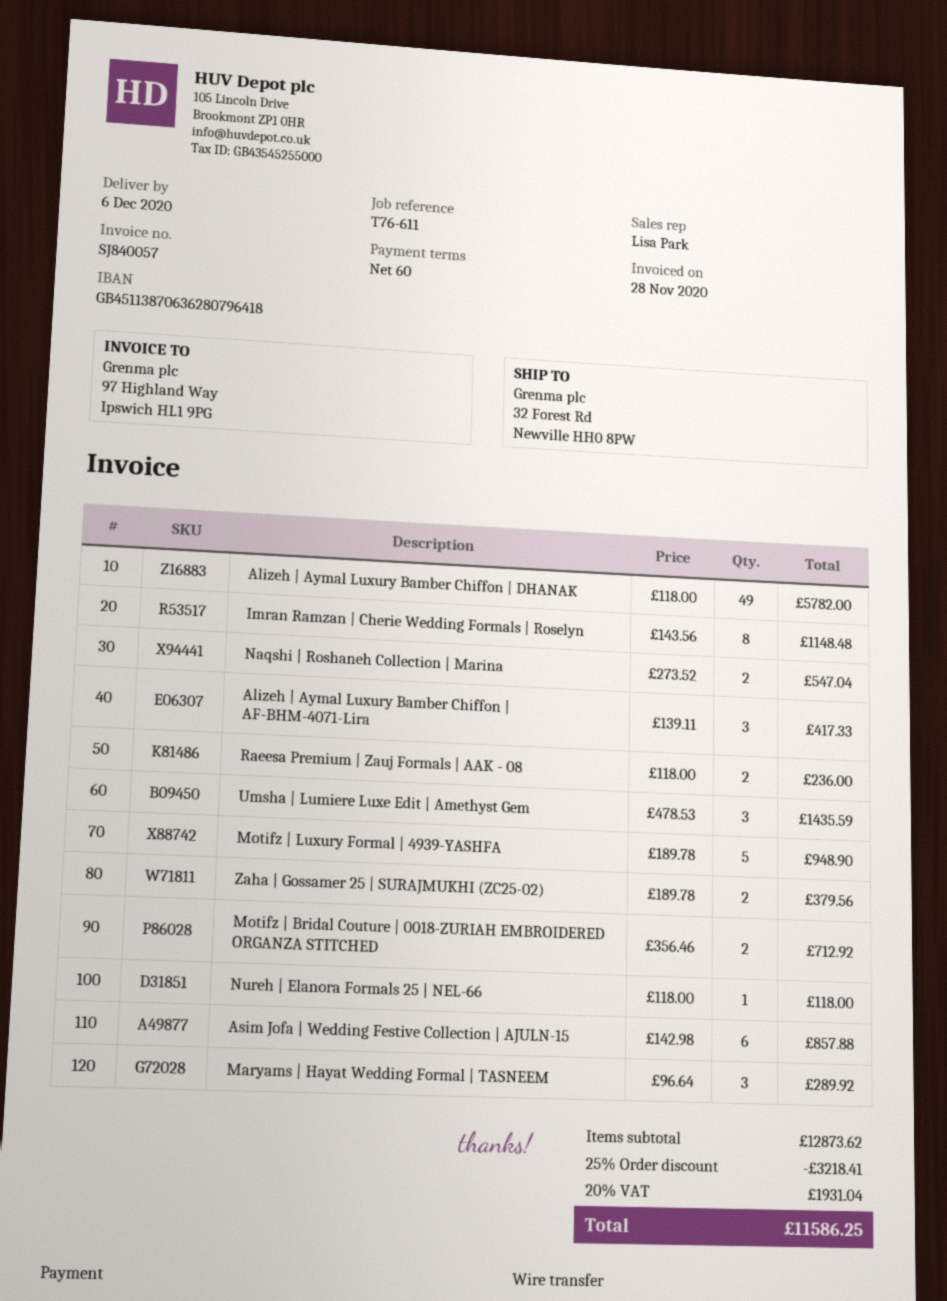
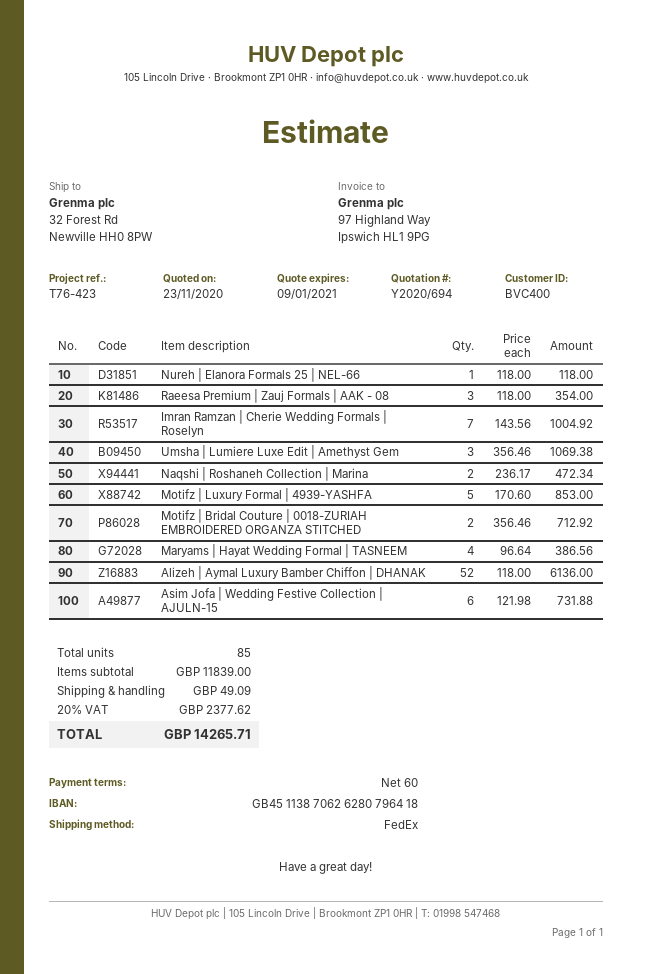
reference: T76-611 -> T76-423
bank account: GB45113870636280796418 -> GB45113870626280796418
Alizeh | Aymal Luxury Bamber Chiffon | DHANAK: 49 x 118.00 = 5782.00 -> 52 x 118.00 = 6136.00
Imran Ramzan | Cherie Wedding Formals | Roselyn: 8 x 143.56 = 1148.48 -> 7 x 143.56 = 1004.92
Naqshi | Roshaneh Collection | Marina: 2 x 273.52 = 547.04 -> 2 x 236.17 = 472.34
Alizeh | Aymal Luxury Bamber Chiffon | AF-BHM-4071-Lira: 3 x 139.11 = 417.33 -> none
Raeesa Premium | Zauj Formals | AAK - 08: 2 x 118.00 = 236.00 -> 3 x 118.00 = 354.00
Umsha | Lumiere Luxe Edit | Amethyst Gem: 3 x 478.53 = 1435.59 -> 3 x 356.46 = 1069.38
Motifz | Luxury Formal | 4939-YASHFA: 5 x 189.78 = 948.90 -> 5 x 170.60 = 853.00
Zaha | Gossamer 25 | SURAJMUKHI (ZC25-02): 2 x 189.78 = 379.56 -> none
Asim Jofa | Wedding Festive Collection | AJULN-15: 6 x 142.98 = 857.88 -> 6 x 121.98 = 731.88
Maryams | Hayat Wedding Formal | TASNEEM: 3 x 96.64 = 289.92 -> 4 x 96.64 = 386.56
subtotal: 12873.62 -> 11839.00
discount: 25% = 3218.41 -> none
shipping: none -> 49.09
tax: 20% = 1931.04 -> 20% = 2377.62
total: 11586.25 -> 14265.71

